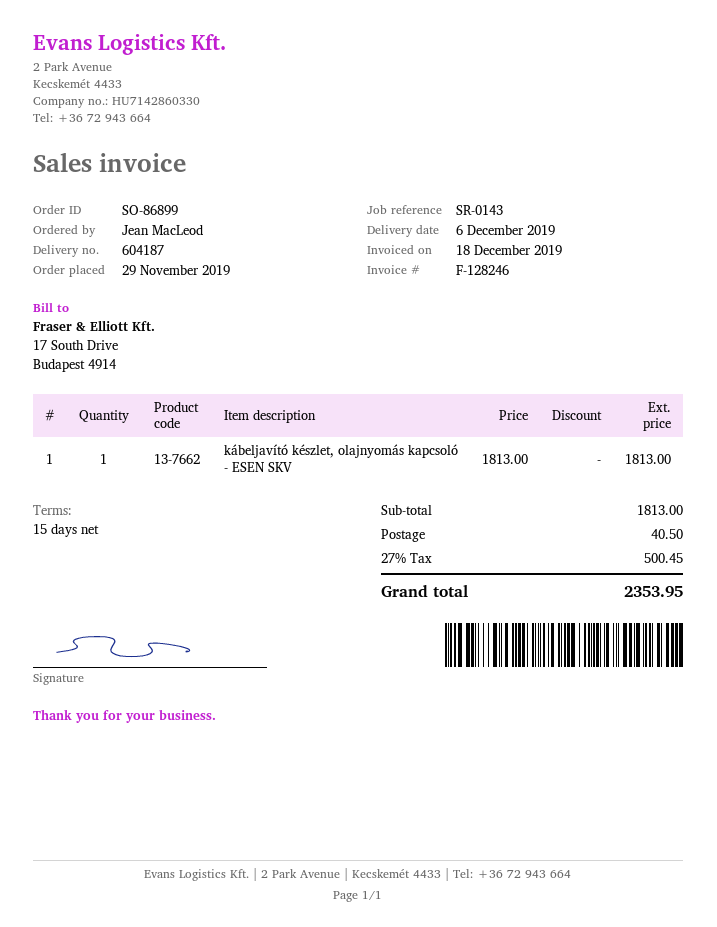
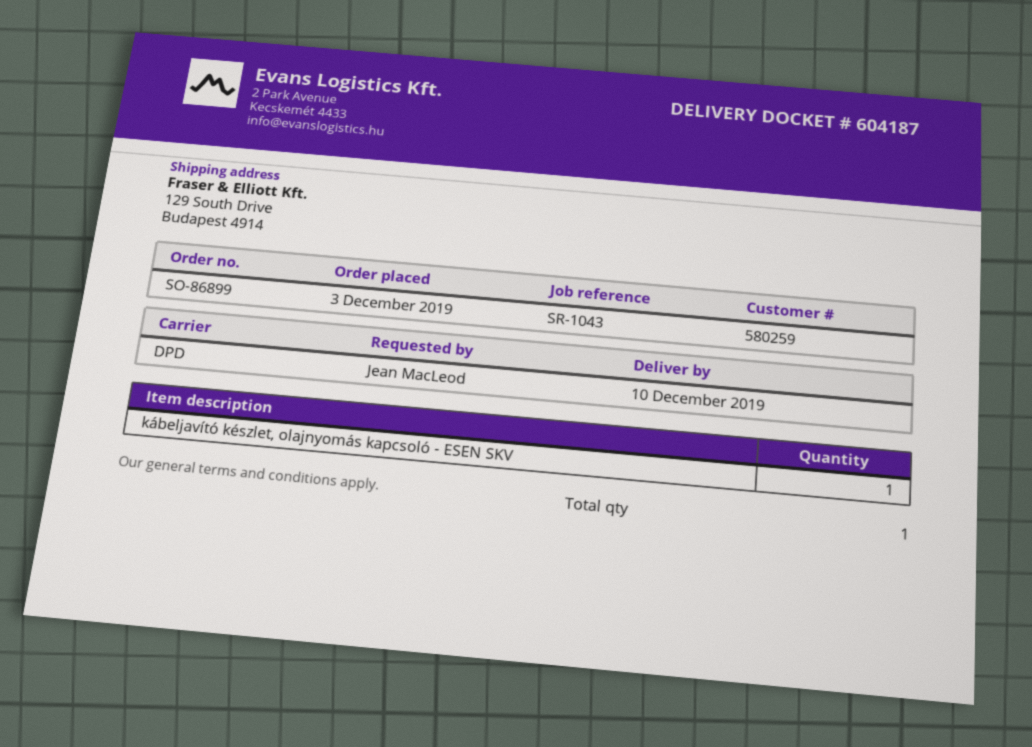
order date: 2019-11-29 -> 2019-12-03
delivery date: 2019-12-06 -> 2019-12-10
reference: SR-0143 -> SR-1043

